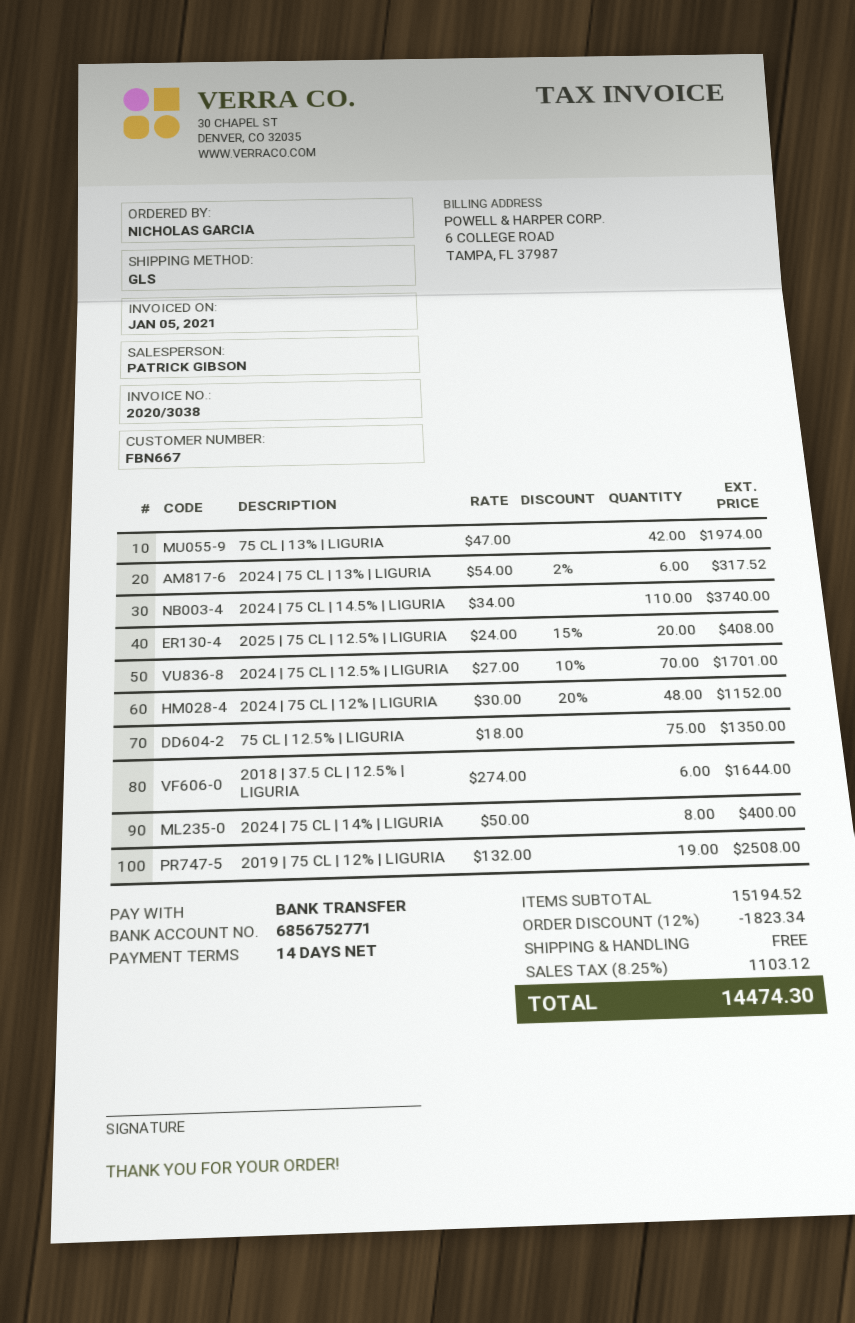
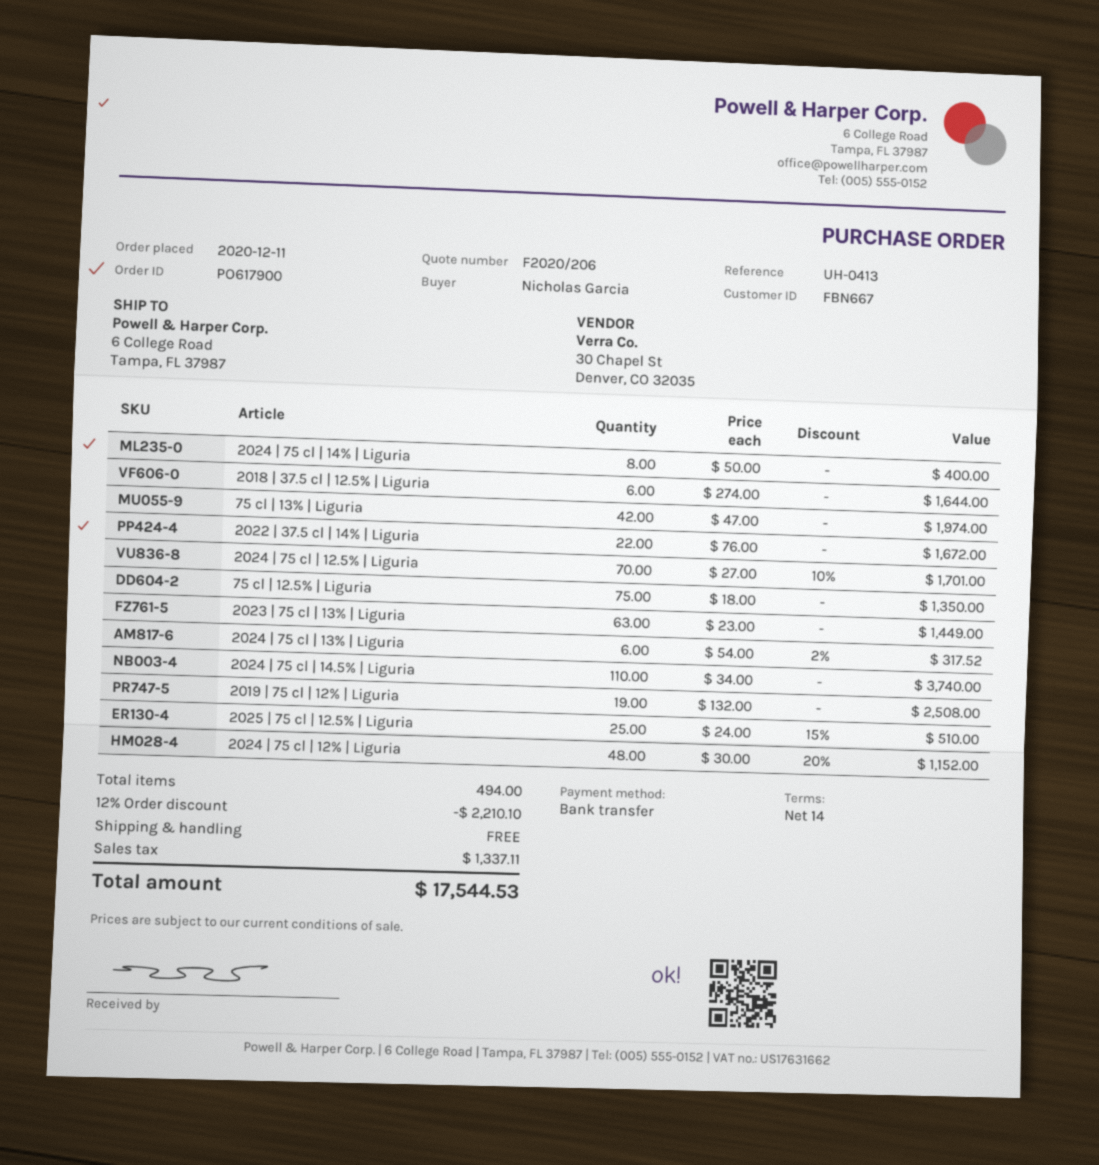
2025 | 75 CL | 12.5% | LIGURIA: 20 x 24.00 - 15% = 408.00 -> 25 x 24.00 - 15% = 510.00
2022 | 37.5 cl | 14% | Liguria: none -> 22 x 76.00 = 1672.00
2023 | 75 cl | 13% | Liguria: none -> 63 x 23.00 = 1449.00
discount: 12% = 1823.34 -> 12% = 2210.10
tax: 1103.12 -> 1337.11
total: 14474.30 -> 17544.53

